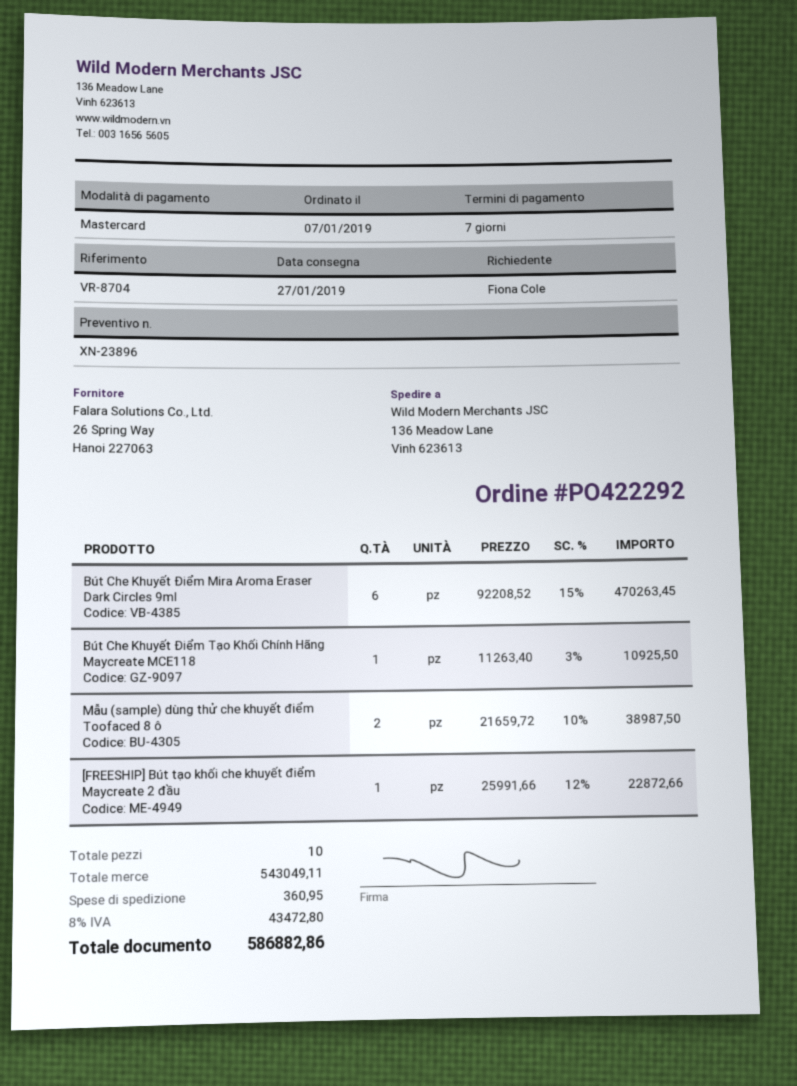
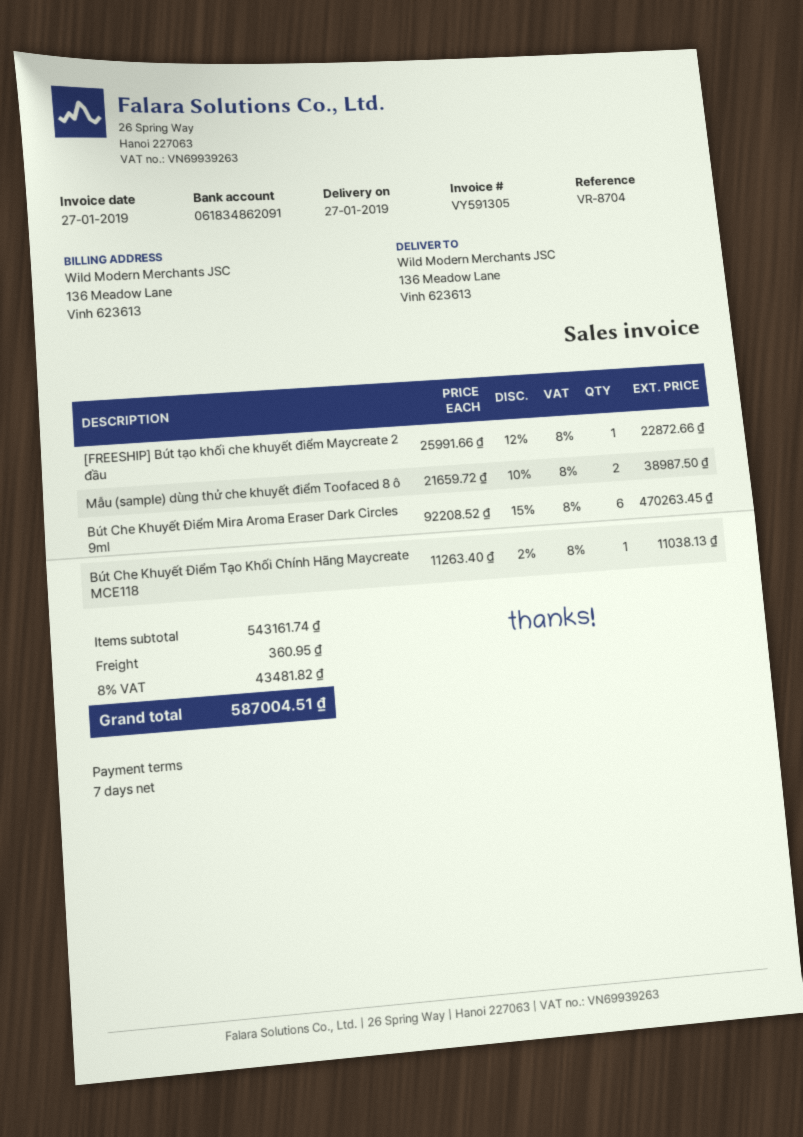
Bút Che Khuyết Điểm Tạo Khối Chính Hãng Maycreate MCE118: 1 x 11263.40 - 3% = 10925.50 -> 1 x 11263.40 - 2% = 11038.13
subtotal: 543049.11 -> 543161.74
tax: 8% = 43472.80 -> 8% = 43481.82
total: 586882.86 -> 587004.51

